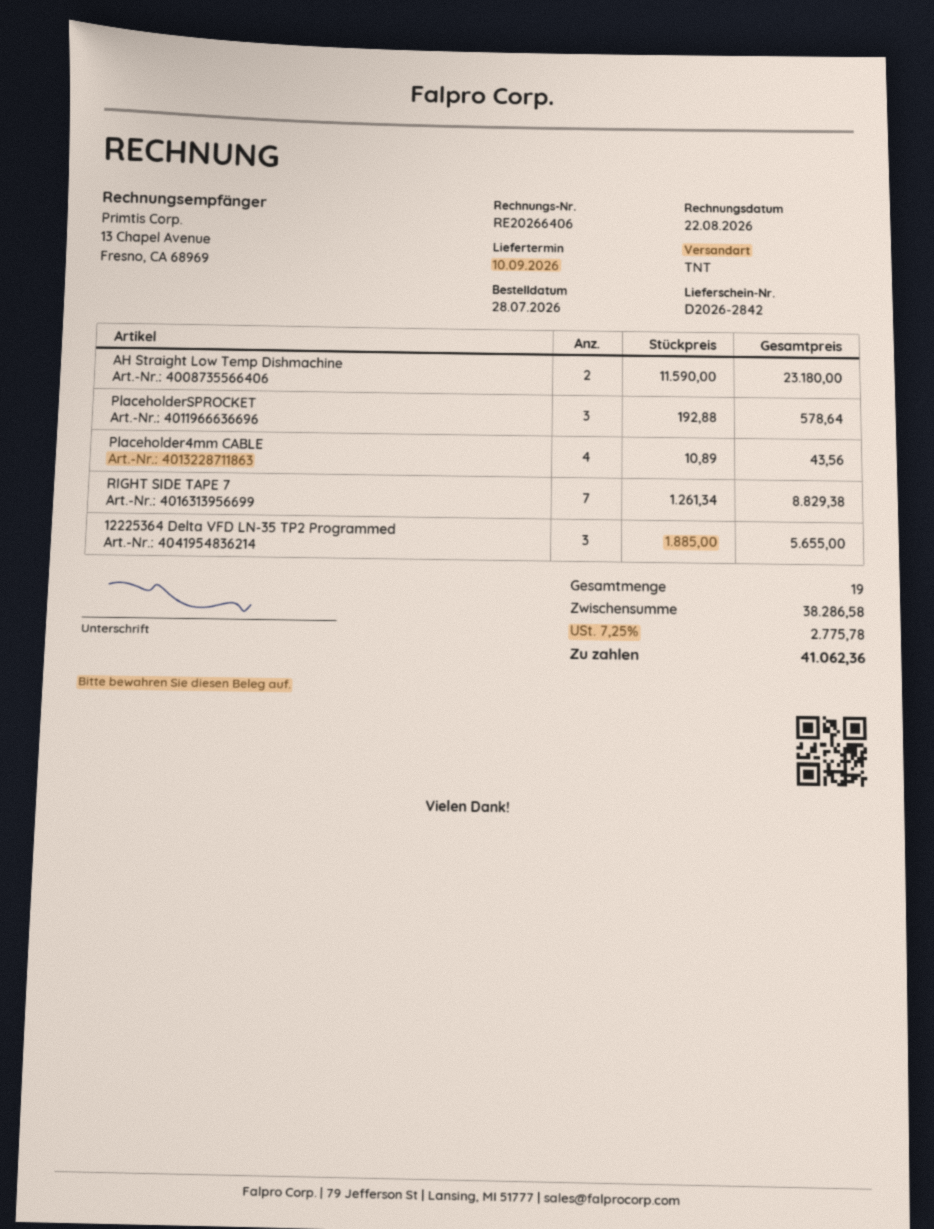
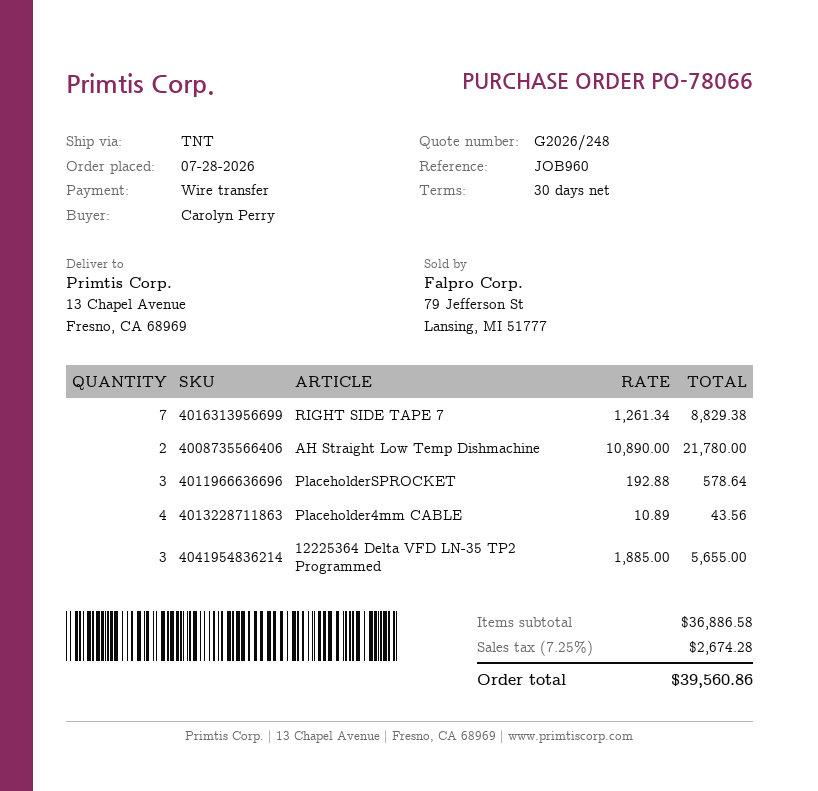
AH Straight Low Temp Dishmachine: 2 x 11590.00 = 23180.00 -> 2 x 10890.00 = 21780.00
subtotal: 38286.58 -> 36886.58
tax: 7.25% = 2775.78 -> 7.25% = 2674.28
total: 41062.36 -> 39560.86

